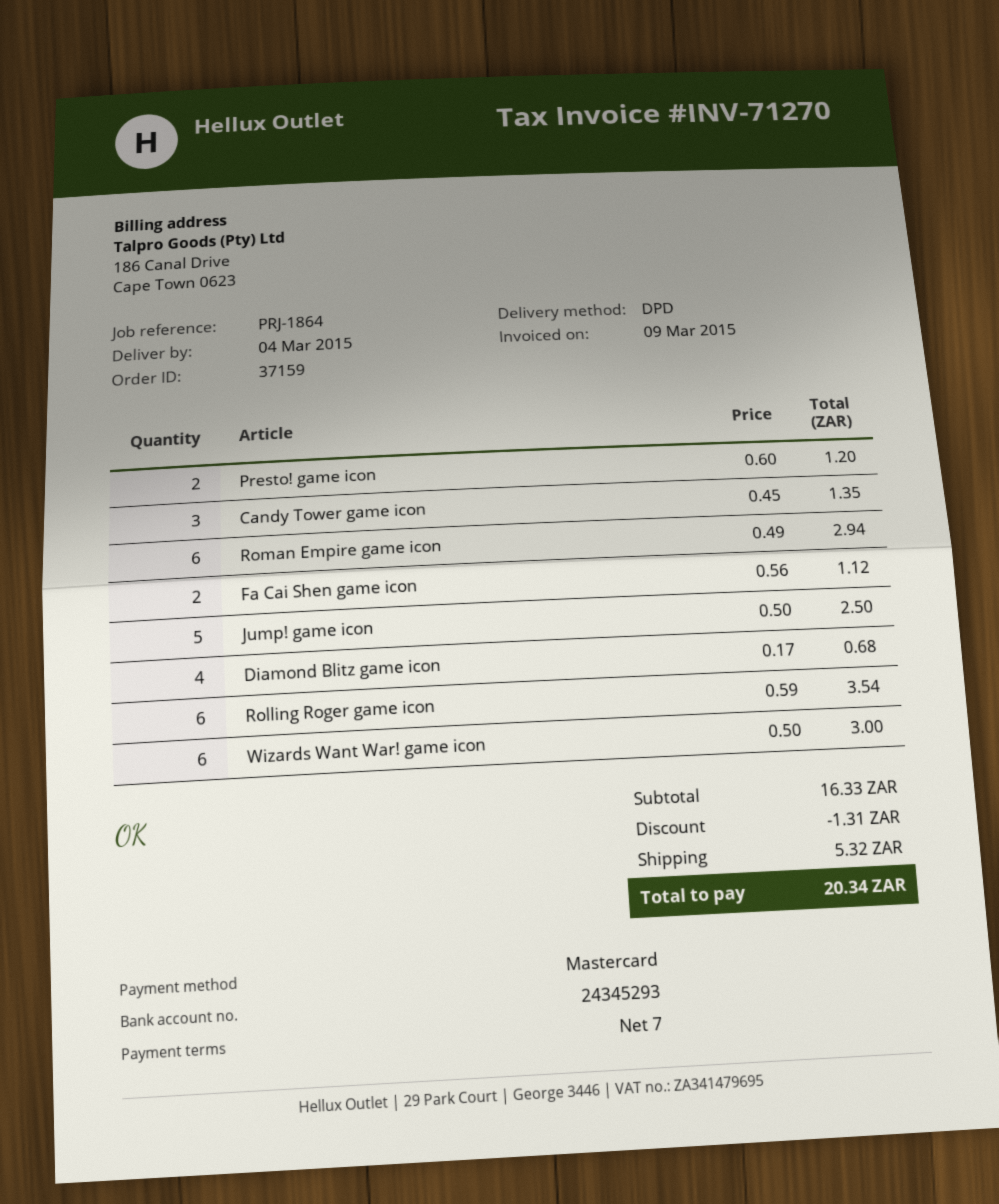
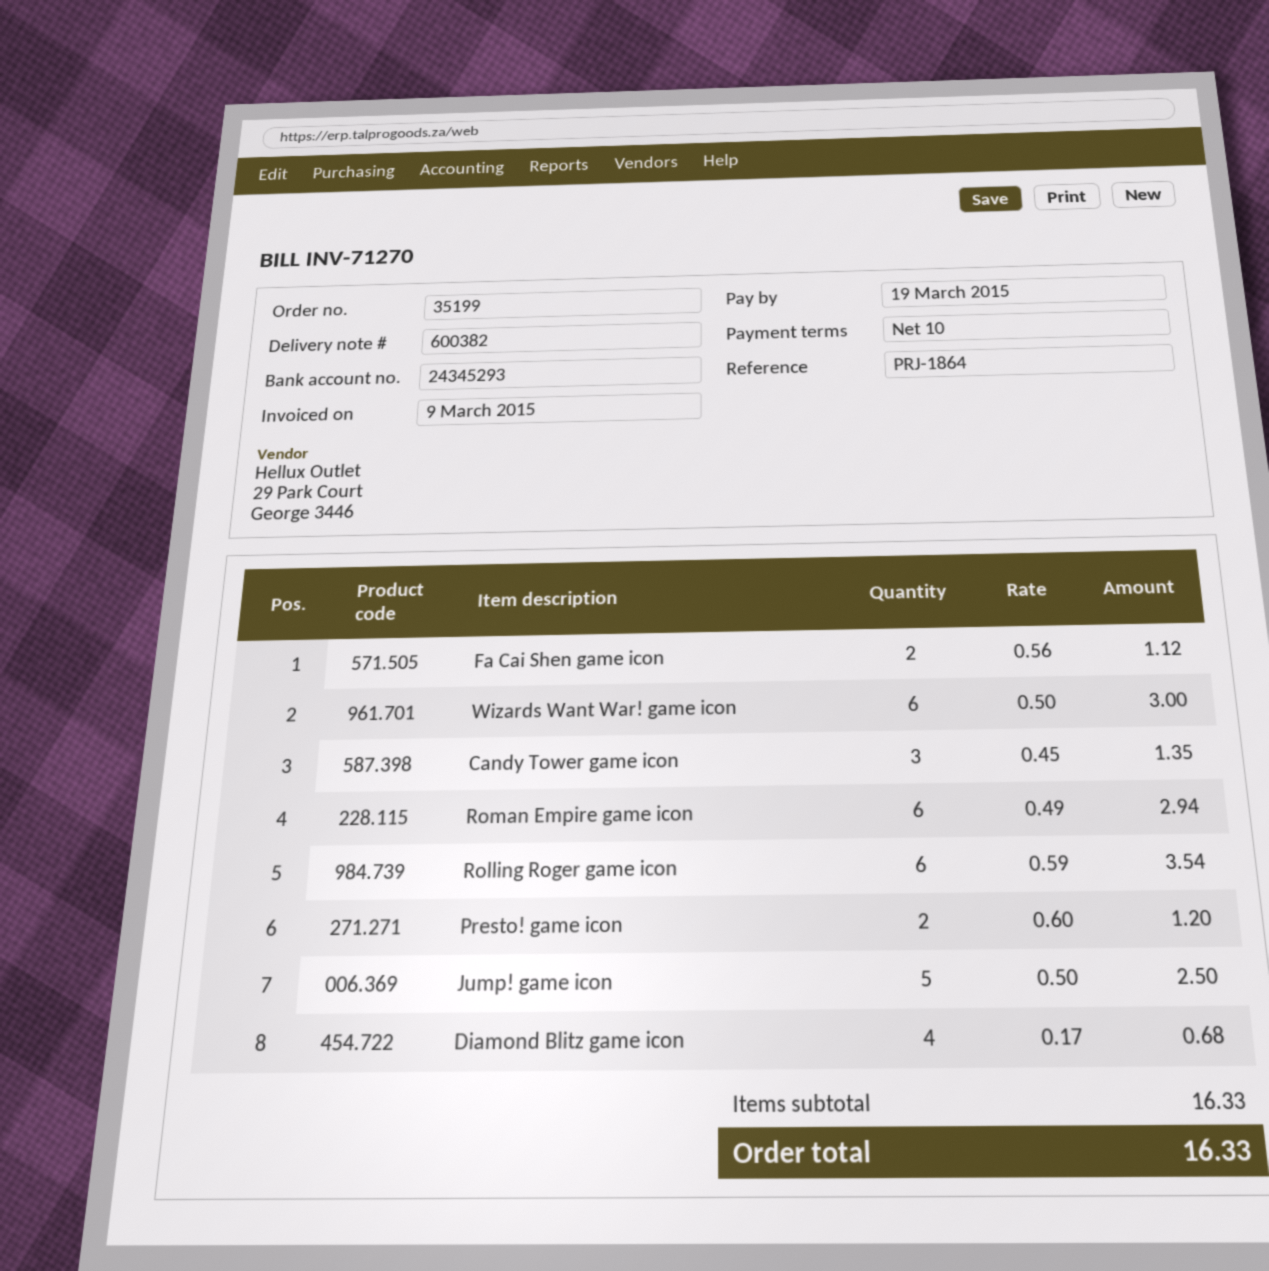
order number: 37159 -> 35199
payment terms: 7 days -> 10 days
discount: 1.31 -> none
shipping: 5.32 -> none
total: 20.34 -> 16.33

